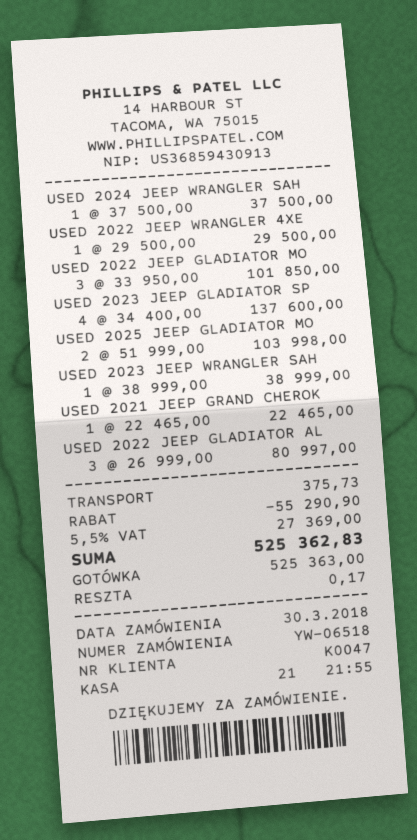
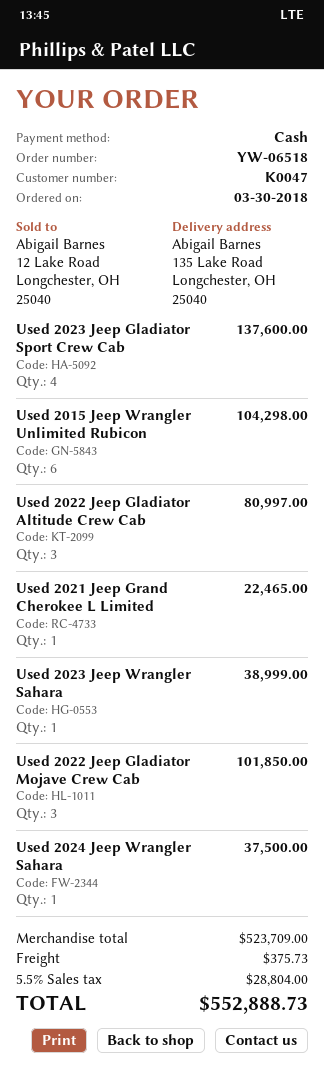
USED 2022 JEEP WRANGLER 4XE: 1 for 29500.00 -> none
USED 2025 JEEP GLADIATOR MO: 2 for 103998.00 -> none
Used 2015 Jeep Wrangler Unlimited Rubicon: none -> 6 for 104298.00
discount: 55290.90 -> none
tax: 5.5% = 27369.00 -> 5.5% = 28804.00
total: 525362.83 -> 552888.73

